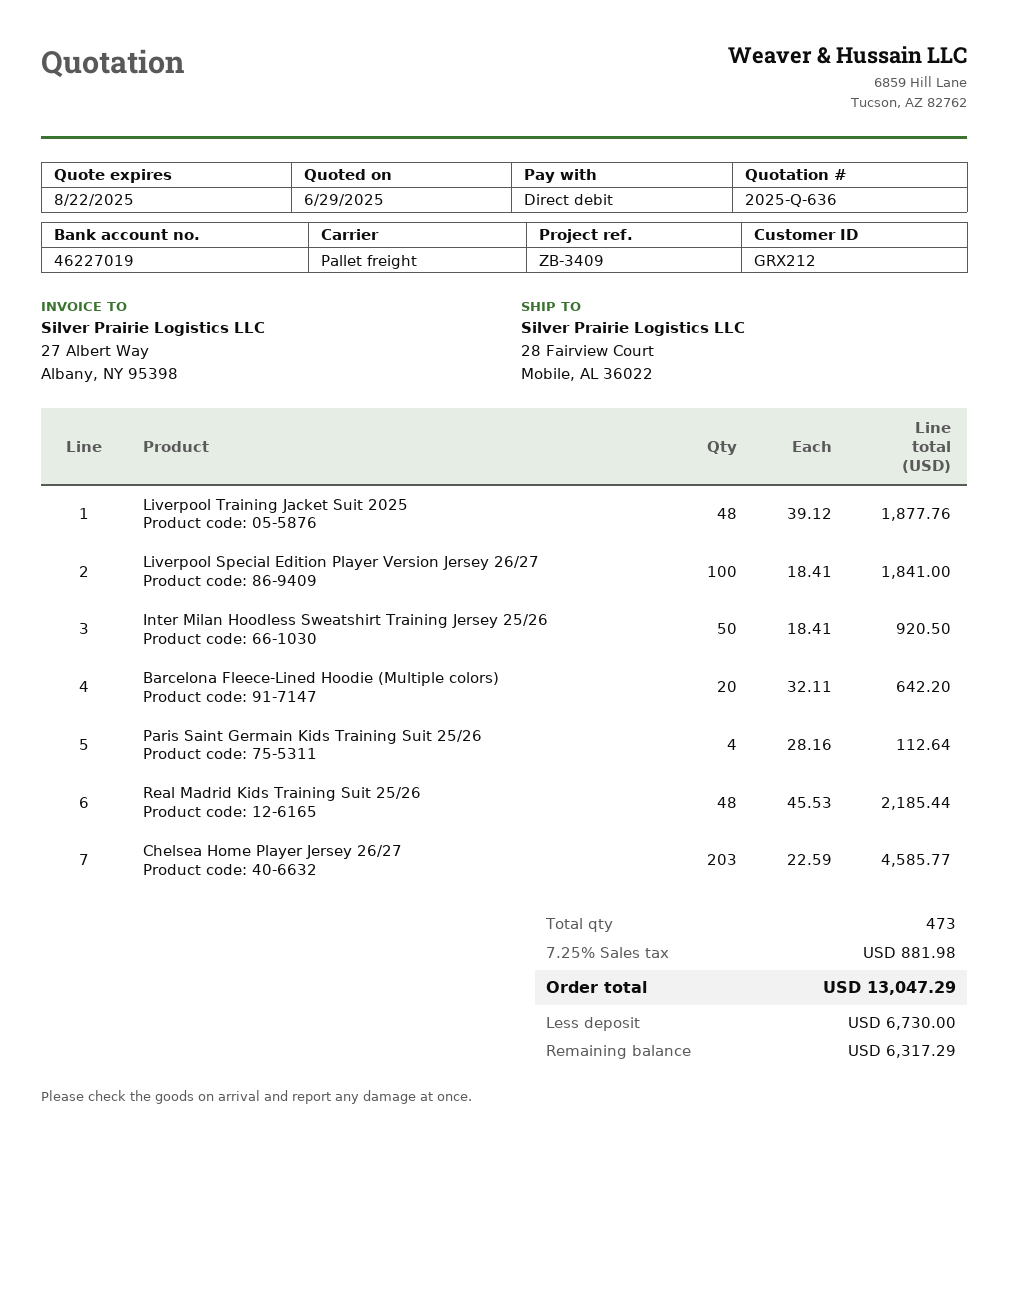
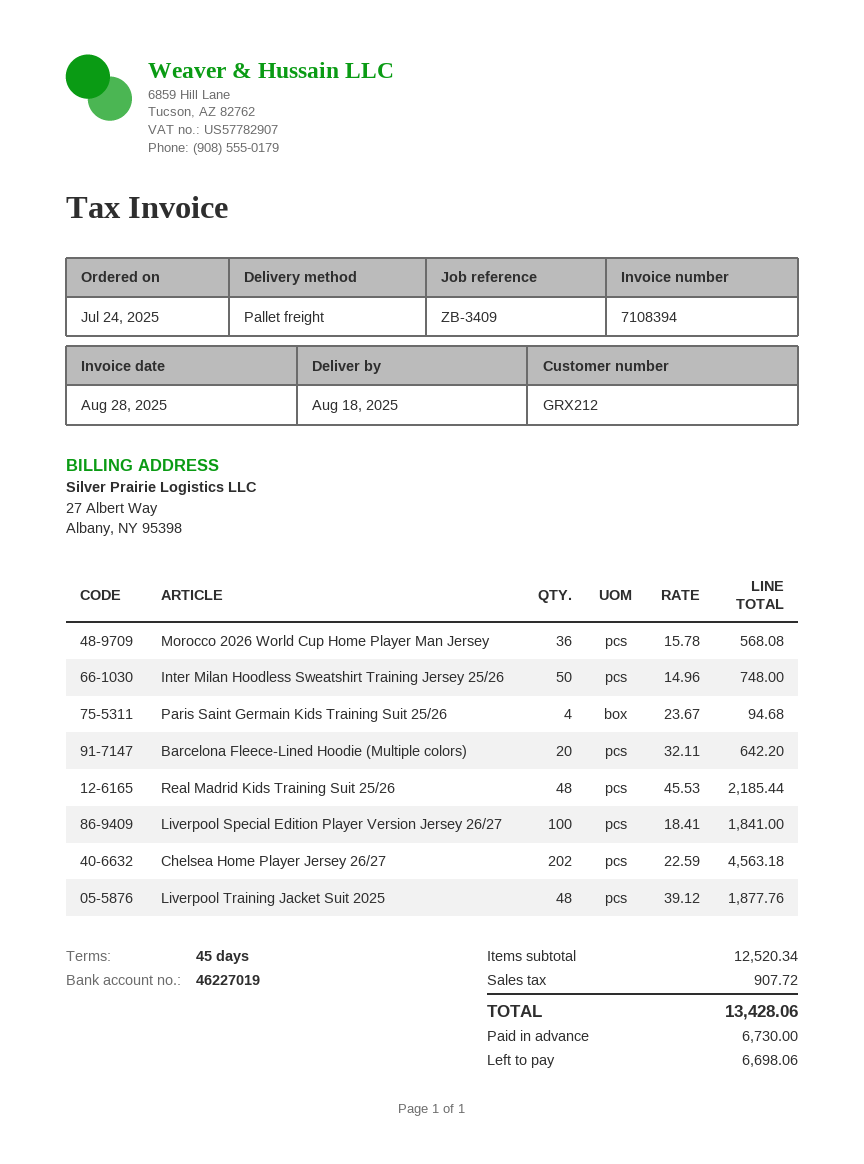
Inter Milan Hoodless Sweatshirt Training Jersey 25/26: 50 x 18.41 = 920.50 -> 50 x 14.96 = 748.00
Paris Saint Germain Kids Training Suit 25/26: 4 x 28.16 = 112.64 -> 4 x 23.67 = 94.68
Chelsea Home Player Jersey 26/27: 203 x 22.59 = 4585.77 -> 202 x 22.59 = 4563.18
Morocco 2026 World Cup Home Player Man Jersey: none -> 36 x 15.78 = 568.08
tax: 881.98 -> 907.72
total: 13047.29 -> 13428.06
balance: 6317.29 -> 6698.06

